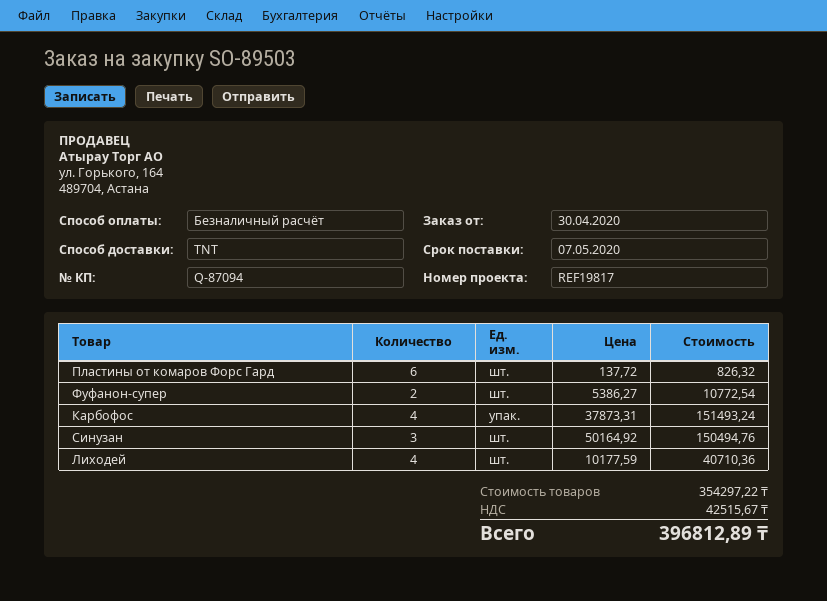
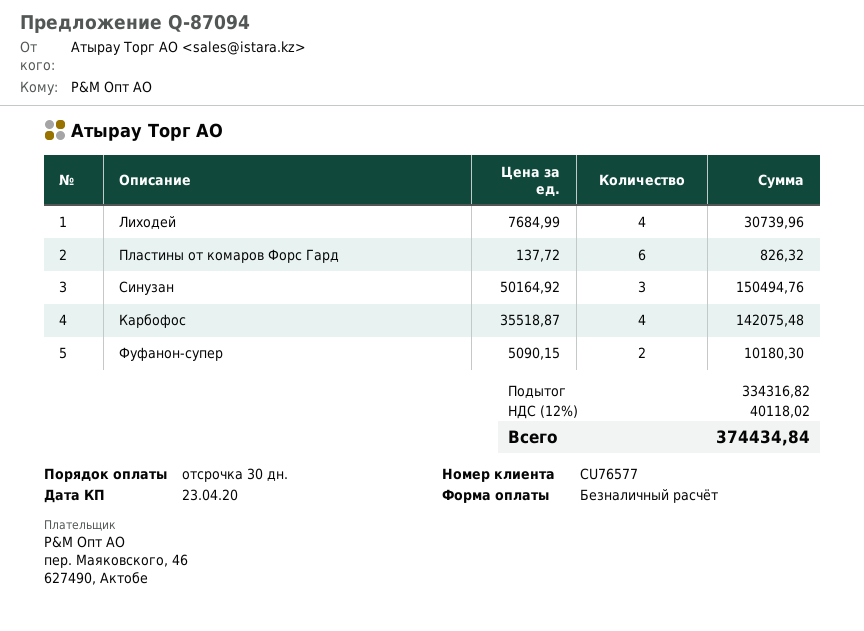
Фуфанон-супер: 2 x 5386.27 = 10772.54 -> 2 x 5090.15 = 10180.30
Карбофос: 4 x 37873.31 = 151493.24 -> 4 x 35518.87 = 142075.48
Лиходей: 4 x 10177.59 = 40710.36 -> 4 x 7684.99 = 30739.96
subtotal: 354297.22 -> 334316.82
tax: 42515.67 -> 40118.02
total: 396812.89 -> 374434.84

